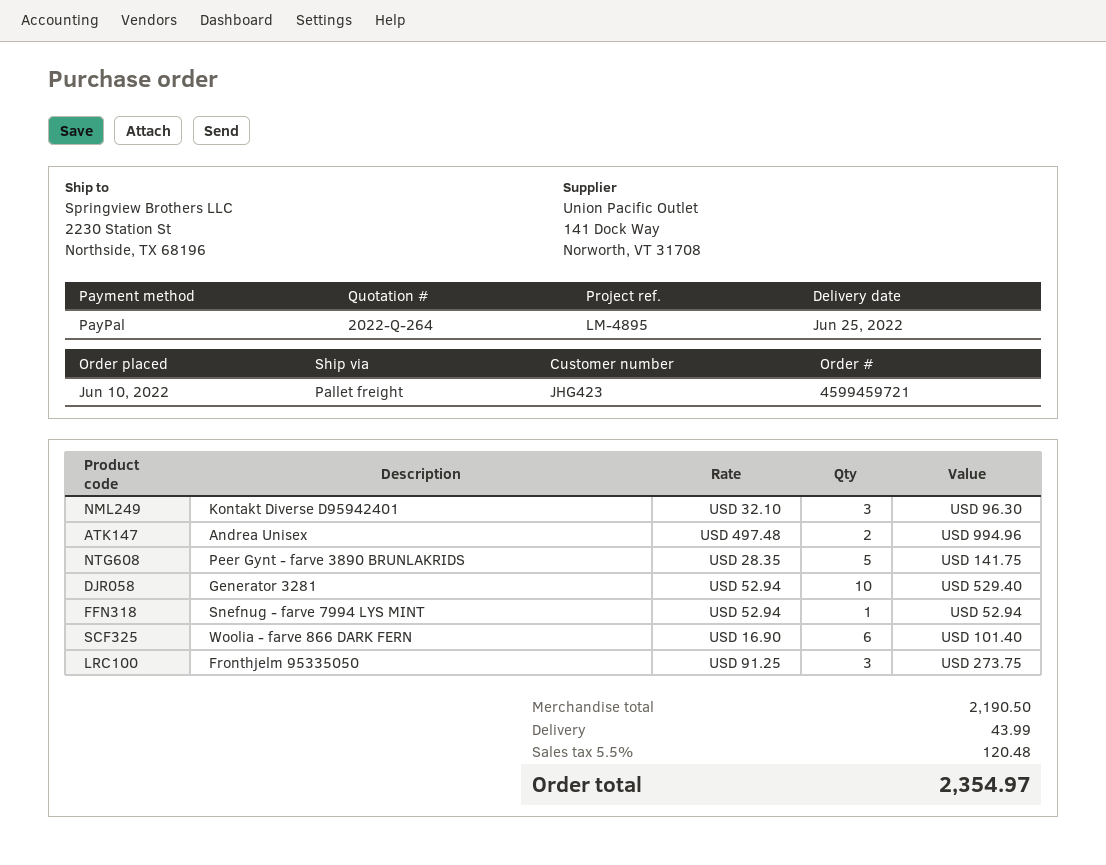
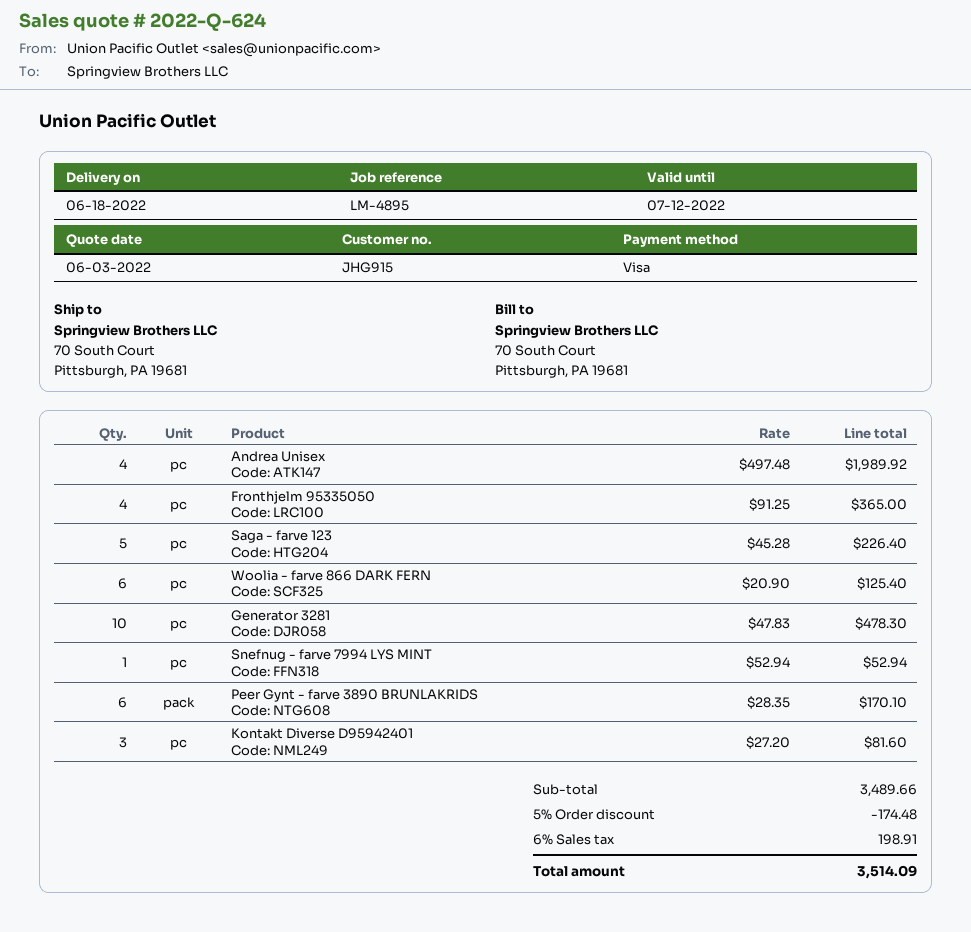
quote number: 2022-Q-264 -> 2022-Q-624
delivery date: 2022-06-25 -> 2022-06-18
customer number: JHG423 -> JHG915
payment method: PayPal -> Visa
ship to: 2230 Station St, Northside, TX 68196 -> 70 South Court, Pittsburgh, PA 19681
Kontakt Diverse D95942401: 3 x 32.10 = 96.30 -> 3 x 27.20 = 81.60
Andrea Unisex: 2 x 497.48 = 994.96 -> 4 x 497.48 = 1989.92
Peer Gynt - farve 3890 BRUNLAKRIDS: 5 x 28.35 = 141.75 -> 6 x 28.35 = 170.10
Generator 3281: 10 x 52.94 = 529.40 -> 10 x 47.83 = 478.30
Woolia - farve 866 DARK FERN: 6 x 16.90 = 101.40 -> 6 x 20.90 = 125.40
Fronthjelm 95335050: 3 x 91.25 = 273.75 -> 4 x 91.25 = 365.00
Saga - farve 123: none -> 5 x 45.28 = 226.40
subtotal: 2190.50 -> 3489.66
discount: none -> 5% = 174.48
shipping: 43.99 -> none
tax: 5.5% = 120.48 -> 6% = 198.91
total: 2354.97 -> 3514.09

